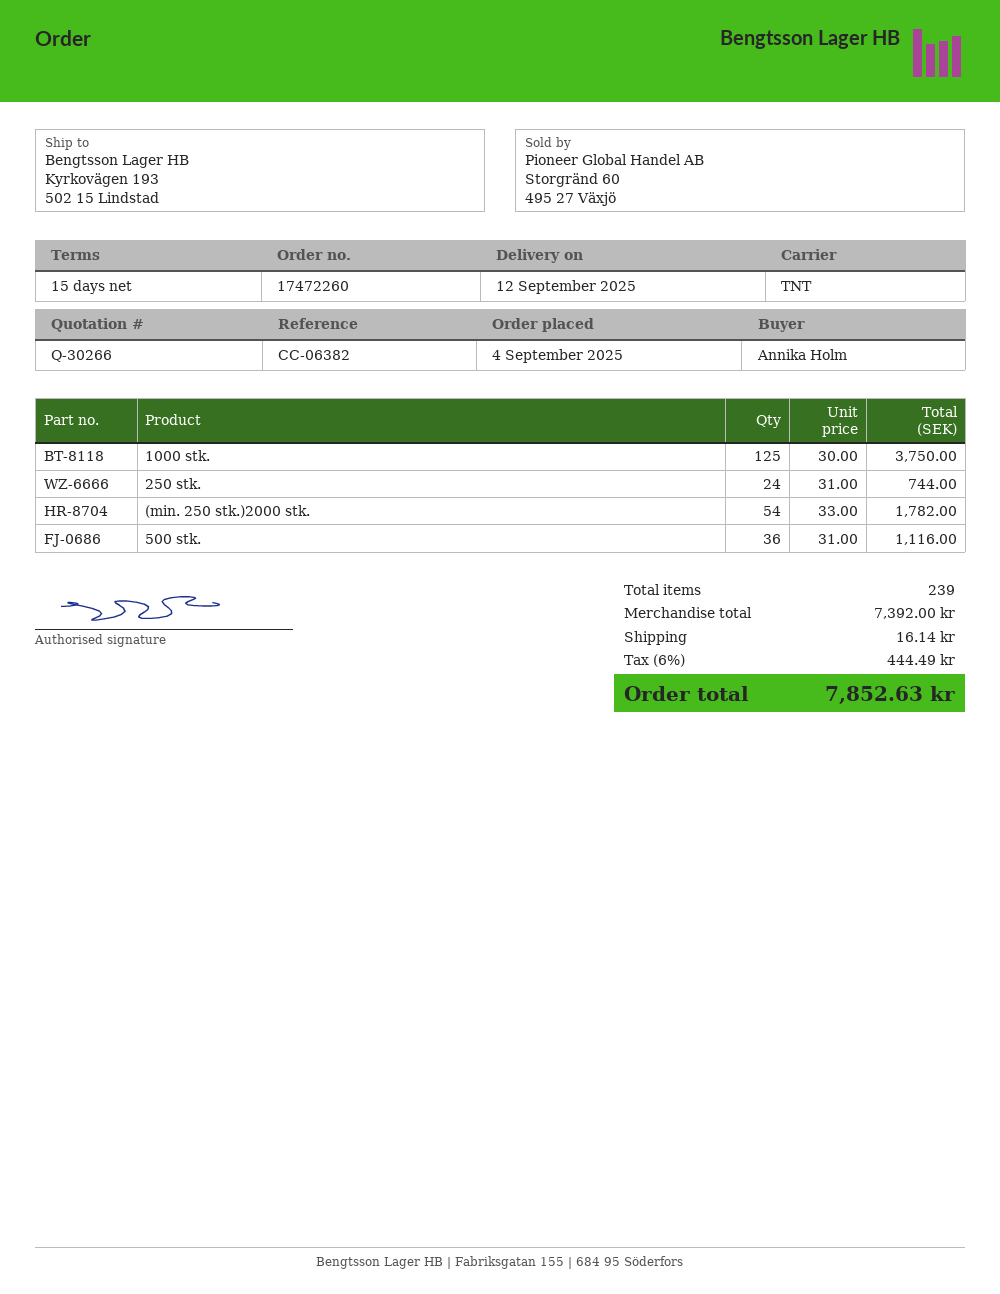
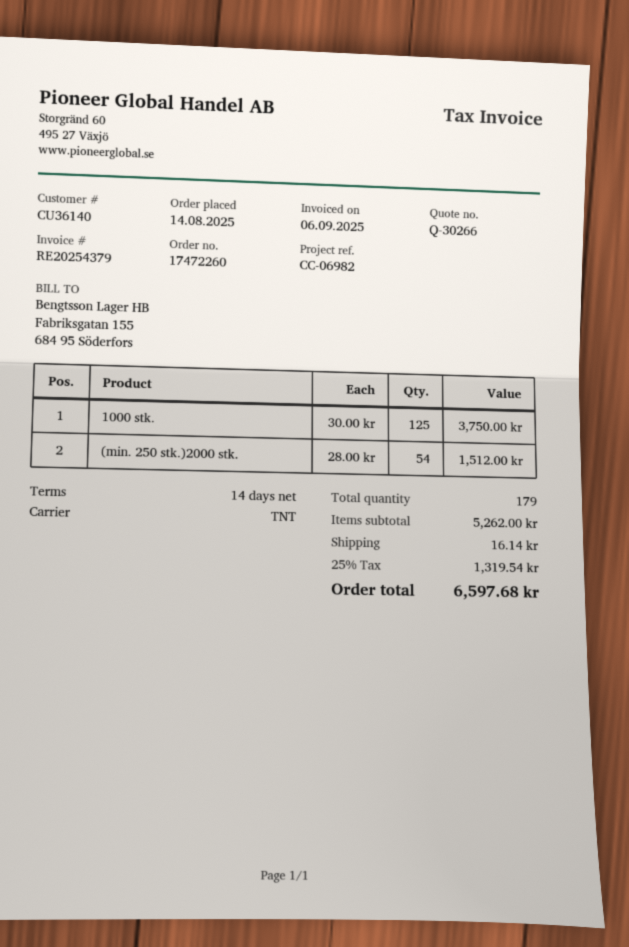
order date: 2025-09-04 -> 2025-08-14
payment terms: 15 days -> 14 days
reference: CC-06382 -> CC-06982
250 stk.: 24 x 31.00 = 744.00 -> none
(min. 250 stk.)2000 stk.: 54 x 33.00 = 1782.00 -> 54 x 28.00 = 1512.00
500 stk.: 36 x 31.00 = 1116.00 -> none
total quantity: 239 -> 179
subtotal: 7392.00 -> 5262.00
tax: 6% = 444.49 -> 25% = 1319.54
total: 7852.63 -> 6597.68

